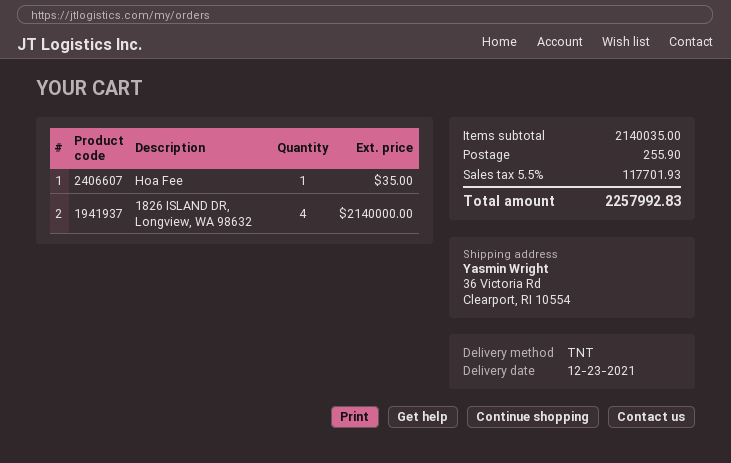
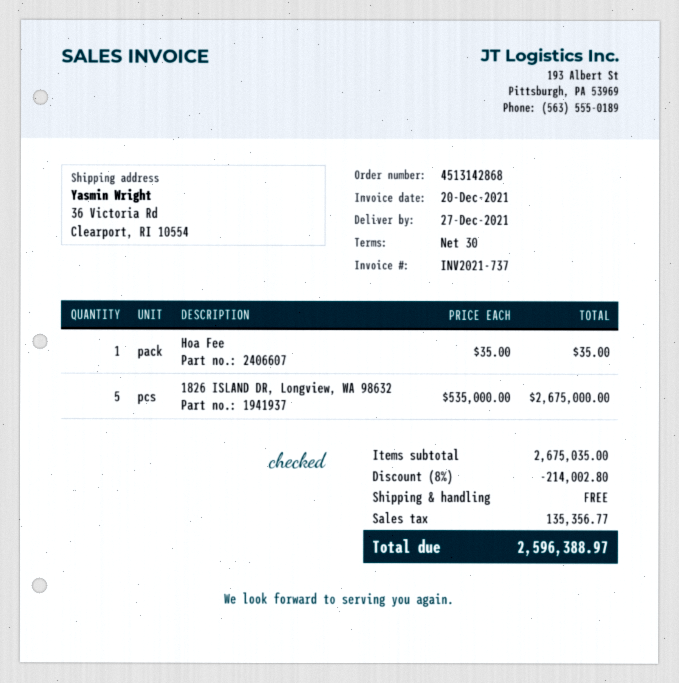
delivery date: 2021-12-23 -> 2021-12-27
1826 ISLAND DR, Longview, WA 98632: 4 for 2140000.00 -> 5 for 2675000.00
subtotal: 2140035.00 -> 2675035.00
discount: none -> 8% = 214002.80
shipping: 255.90 -> 0.00
tax: 117701.93 -> 135356.77
total: 2257992.83 -> 2596388.97

